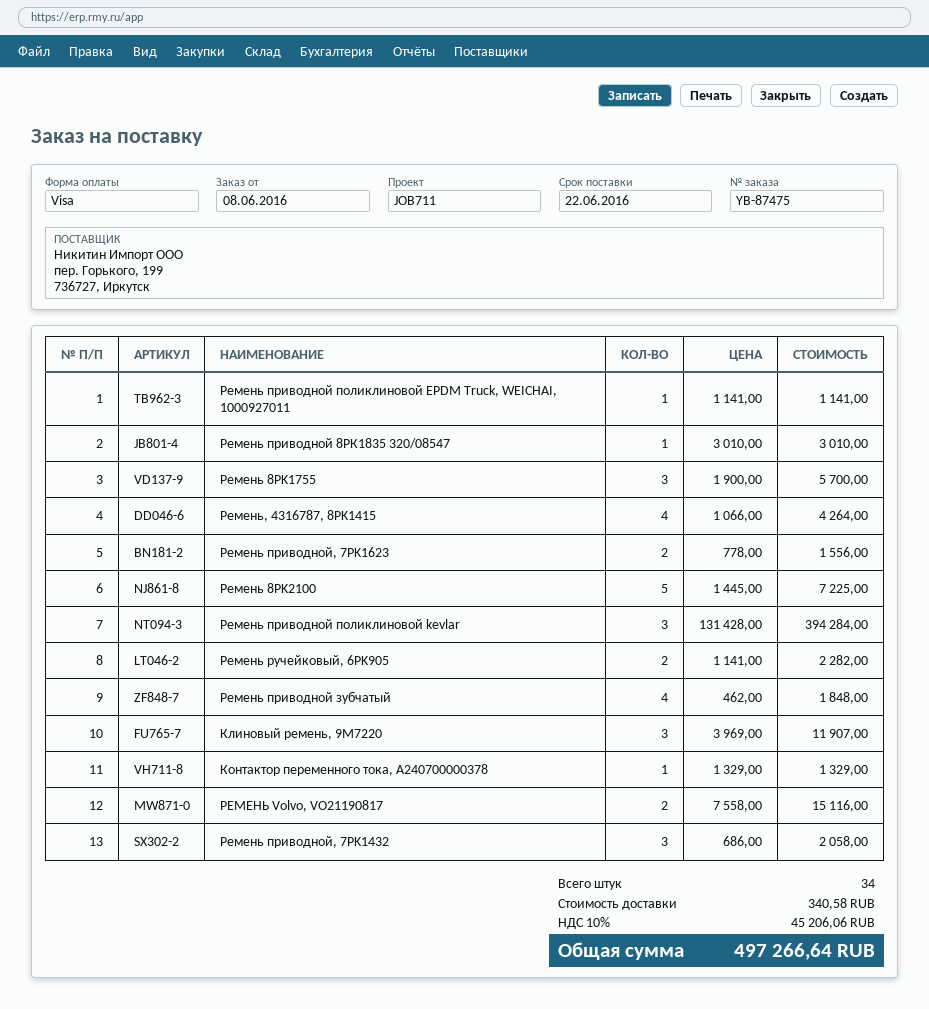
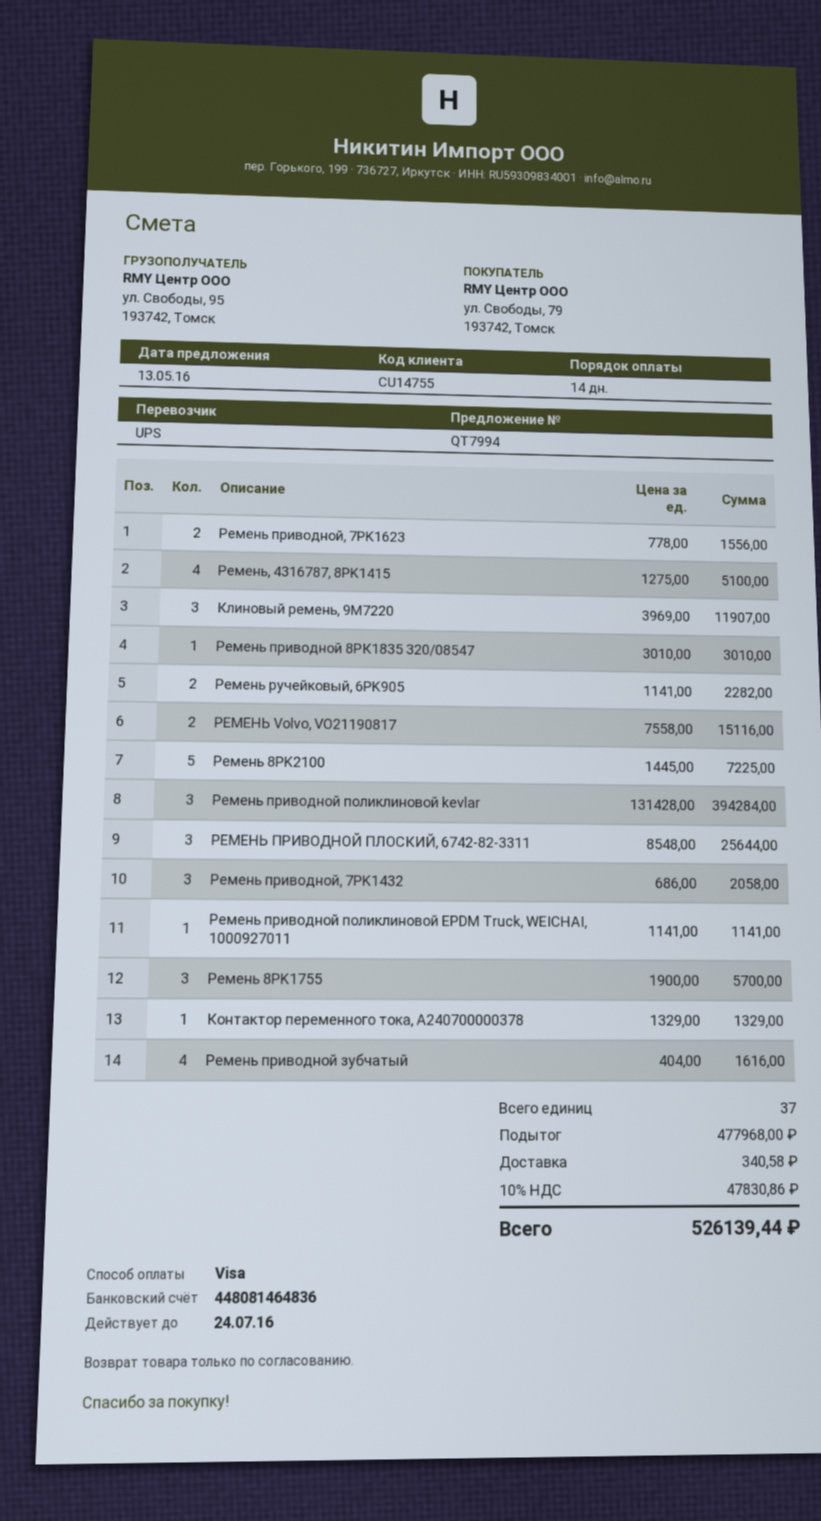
Ремень, 4316787, 8PK1415: 4 x 1066.00 = 4264.00 -> 4 x 1275.00 = 5100.00
Ремень приводной зубчатый: 4 x 462.00 = 1848.00 -> 4 x 404.00 = 1616.00
РЕМЕНЬ ПРИВОДНОЙ ПЛОСКИЙ, 6742-82-3311: none -> 3 x 8548.00 = 25644.00
total quantity: 34 -> 37
tax: 10% = 45206.06 -> 10% = 47830.86
total: 497266.64 -> 526139.44

